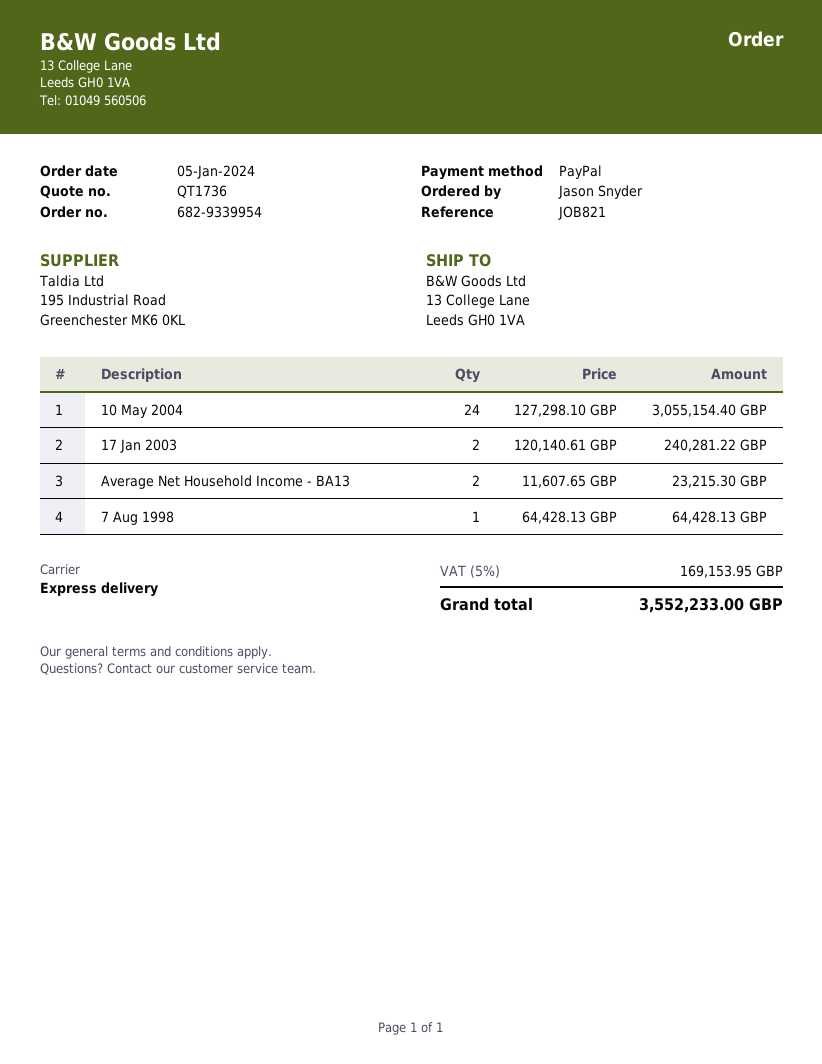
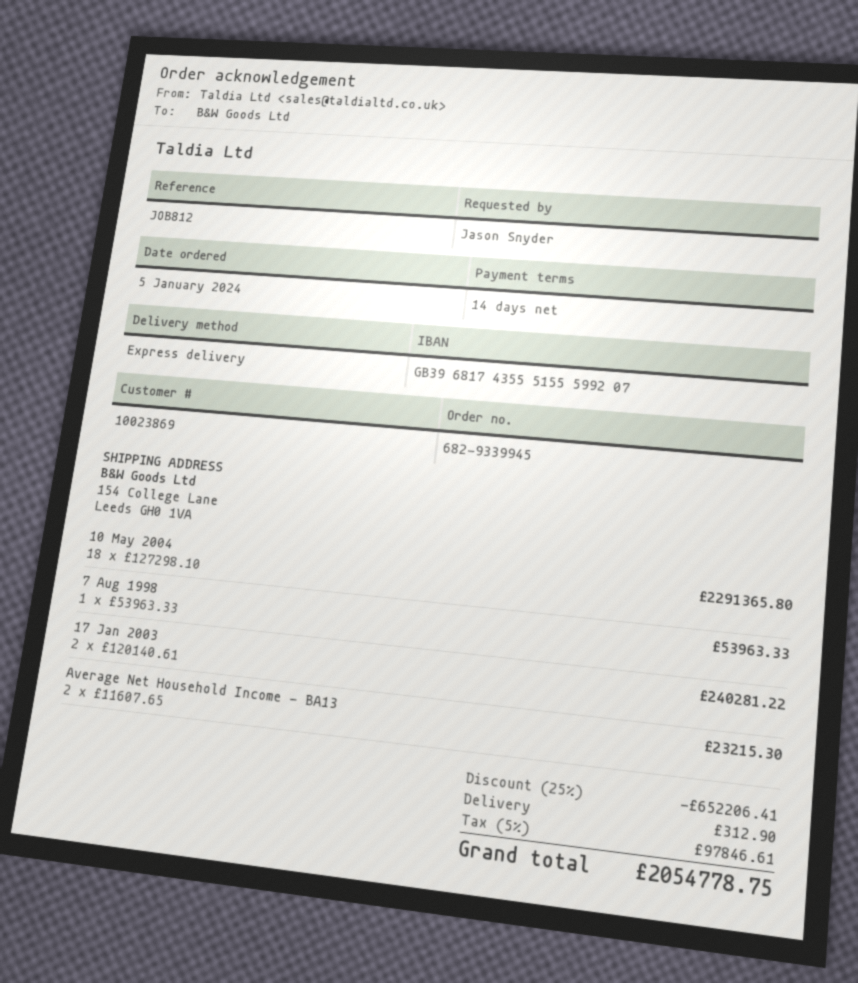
order number: 682-9339954 -> 682-9339945
reference: JOB821 -> JOB812
ship to: 13 College Lane, Leeds GH0 1VA -> 154 College Lane, Leeds GH0 1VA
10 May 2004: 24 x 127298.10 = 3055154.40 -> 18 x 127298.10 = 2291365.80
7 Aug 1998: 1 x 64428.13 = 64428.13 -> 1 x 53963.33 = 53963.33
discount: none -> 25% = 652206.41
shipping: none -> 312.90
tax: 5% = 169153.95 -> 5% = 97846.61
total: 3552233.00 -> 2054778.75

